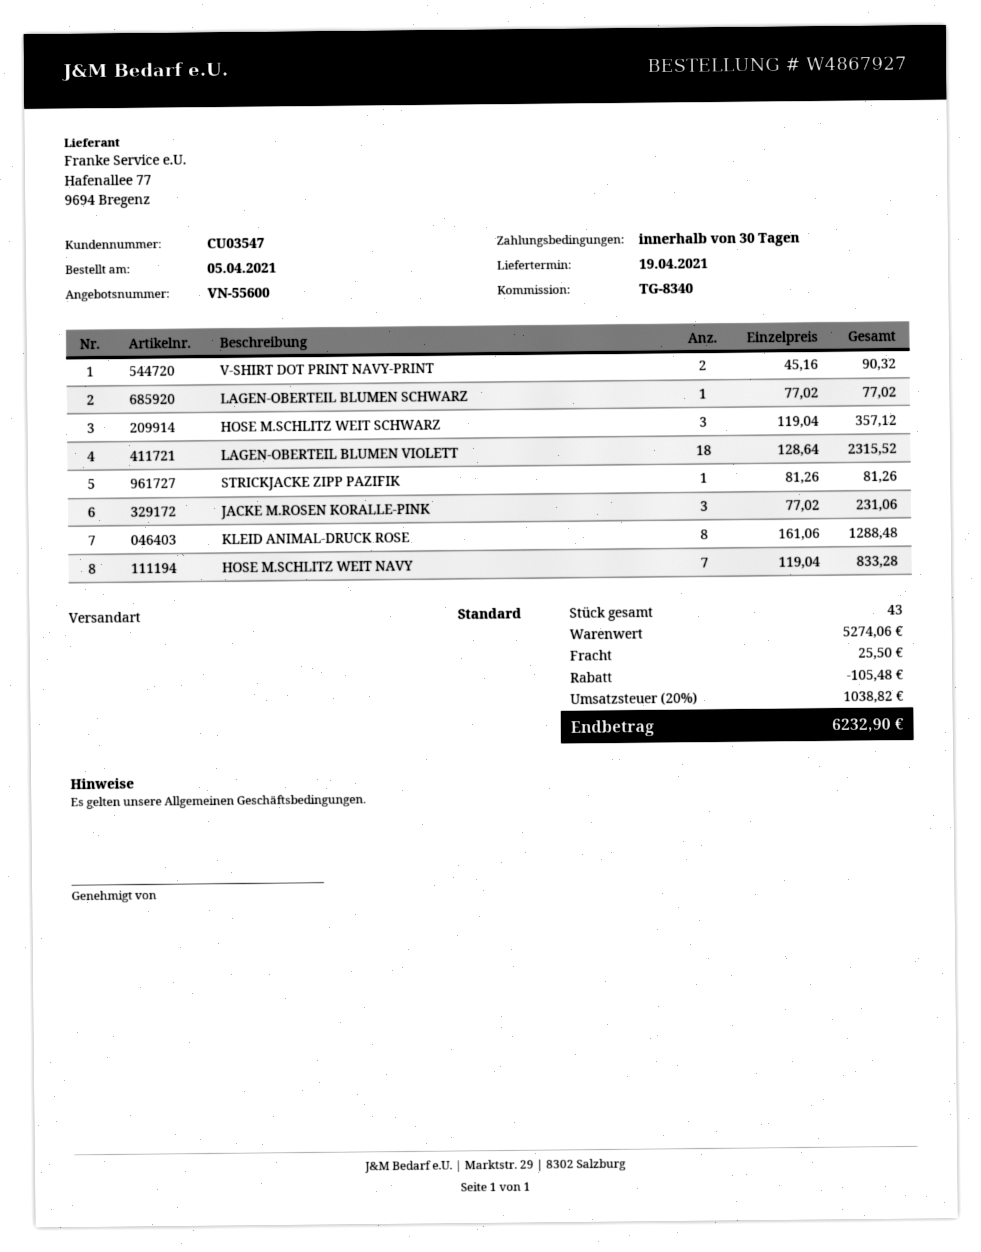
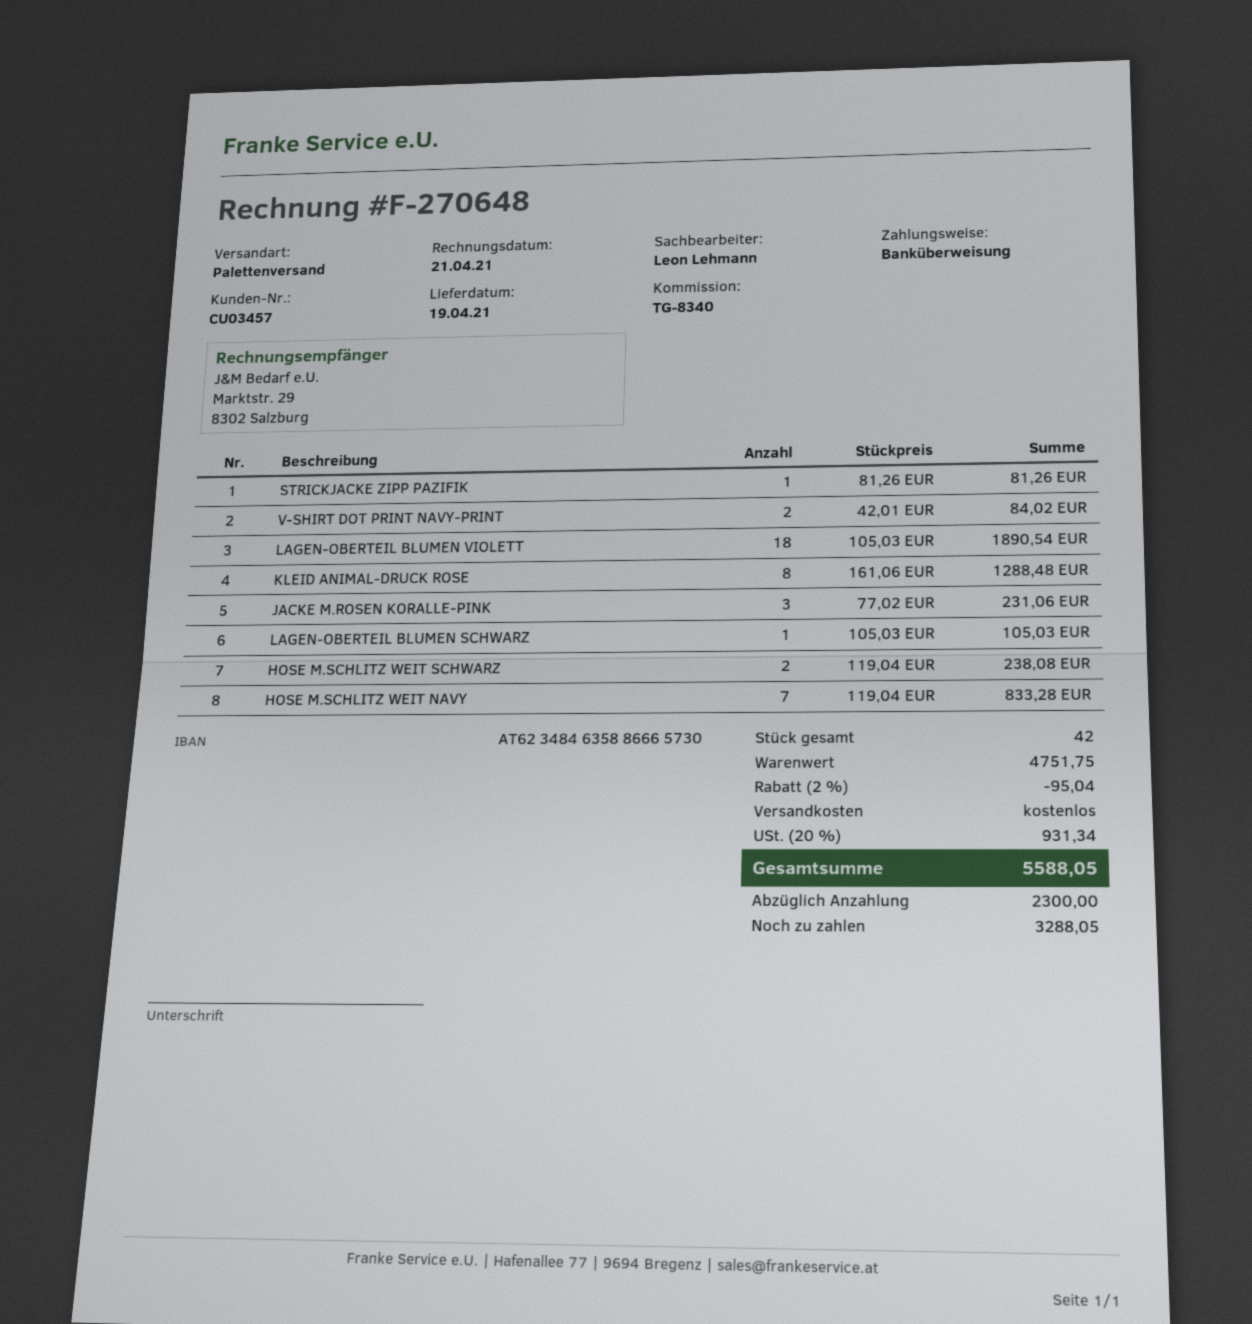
customer number: CU03547 -> CU03457
shipping method: standard -> pallet freight
V-SHIRT DOT PRINT NAVY-PRINT: 2 x 45.16 = 90.32 -> 2 x 42.01 = 84.02
LAGEN-OBERTEIL BLUMEN SCHWARZ: 1 x 77.02 = 77.02 -> 1 x 105.03 = 105.03
HOSE M.SCHLITZ WEIT SCHWARZ: 3 x 119.04 = 357.12 -> 2 x 119.04 = 238.08
LAGEN-OBERTEIL BLUMEN VIOLETT: 18 x 128.64 = 2315.52 -> 18 x 105.03 = 1890.54
total quantity: 43 -> 42
subtotal: 5274.06 -> 4751.75
discount: 105.48 -> 95.04
shipping: 25.50 -> 0.00
tax: 20% = 1038.82 -> 20% = 931.34
total: 6232.90 -> 5588.05

